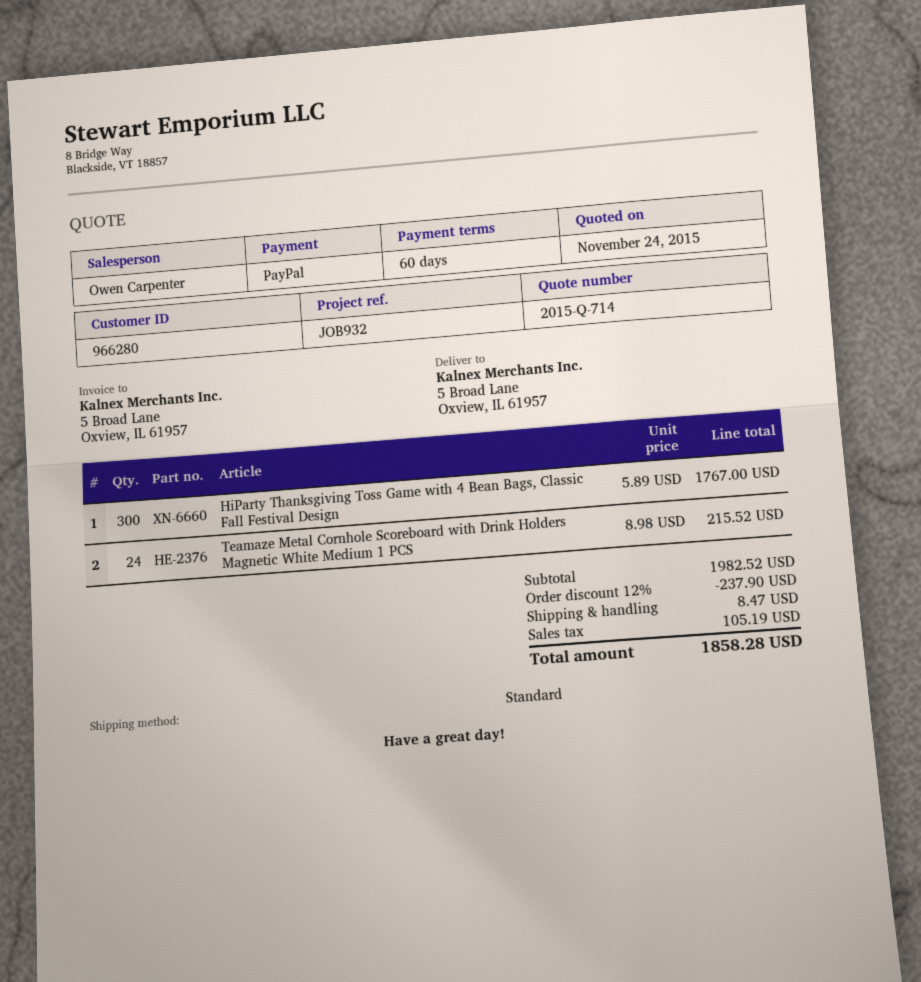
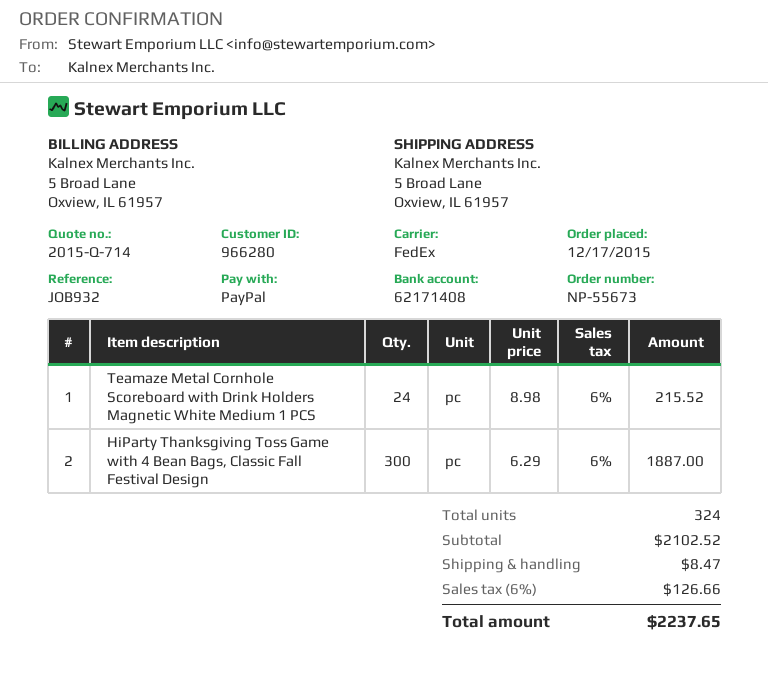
shipping method: standard -> FedEx
HiParty Thanksgiving Toss Game with 4 Bean Bags, Classic Fall Festival Design: 300 x 5.89 = 1767.00 -> 300 x 6.29 = 1887.00
subtotal: 1982.52 -> 2102.52
discount: 12% = 237.90 -> none
tax: 105.19 -> 126.66
total: 1858.28 -> 2237.65

